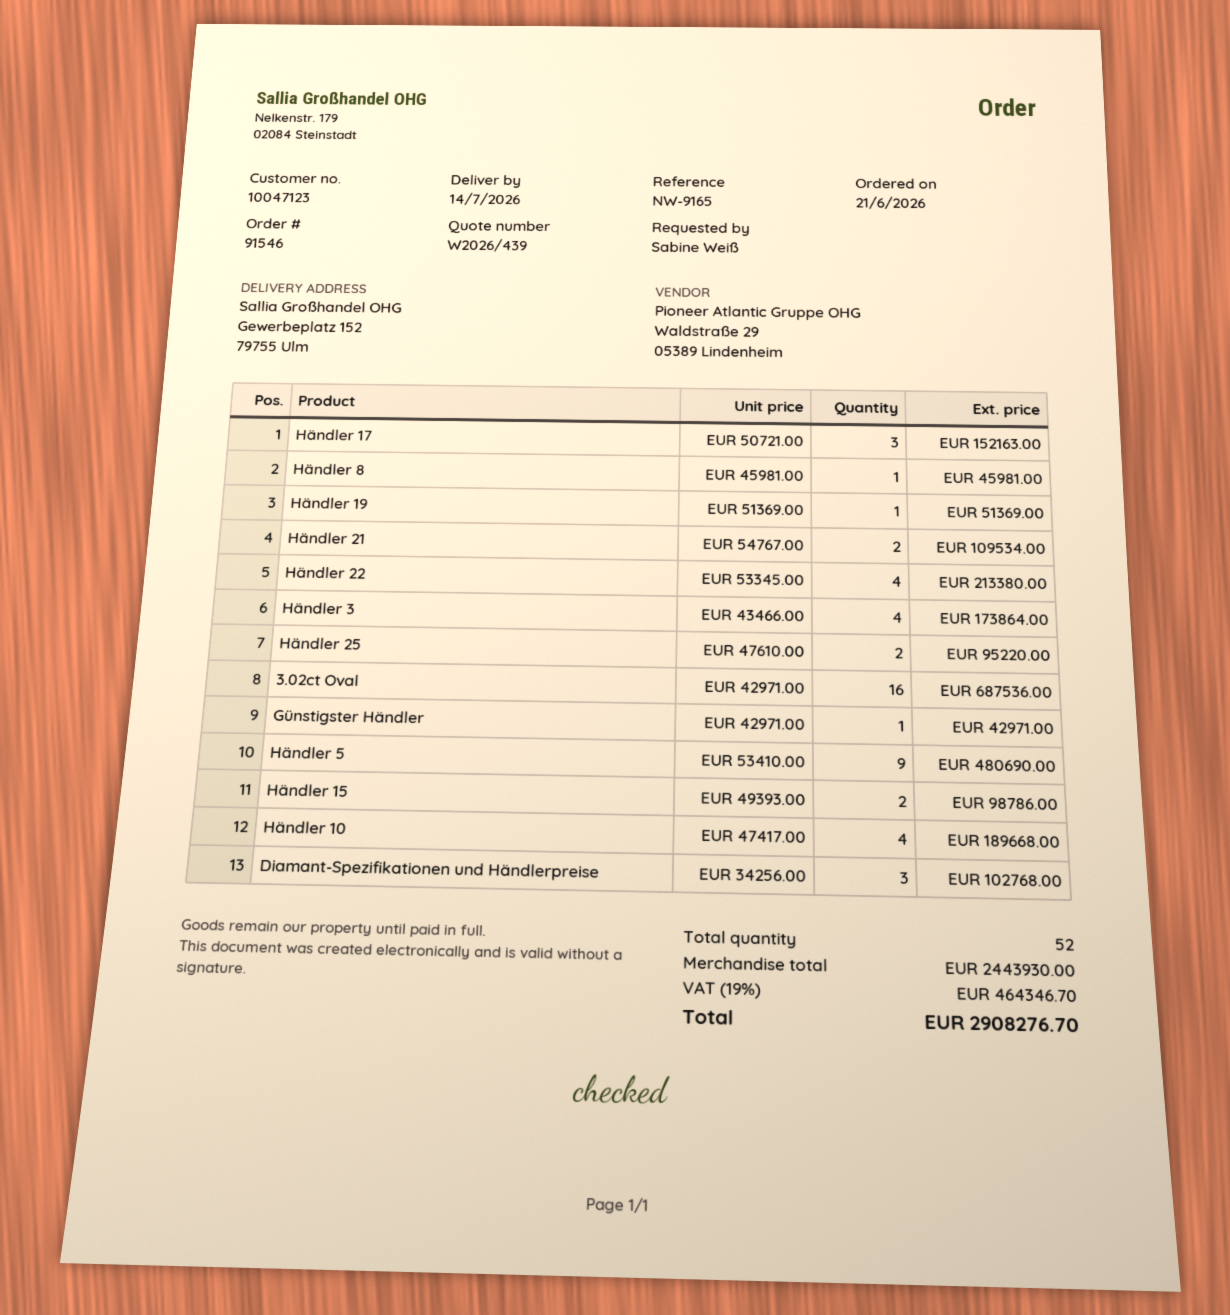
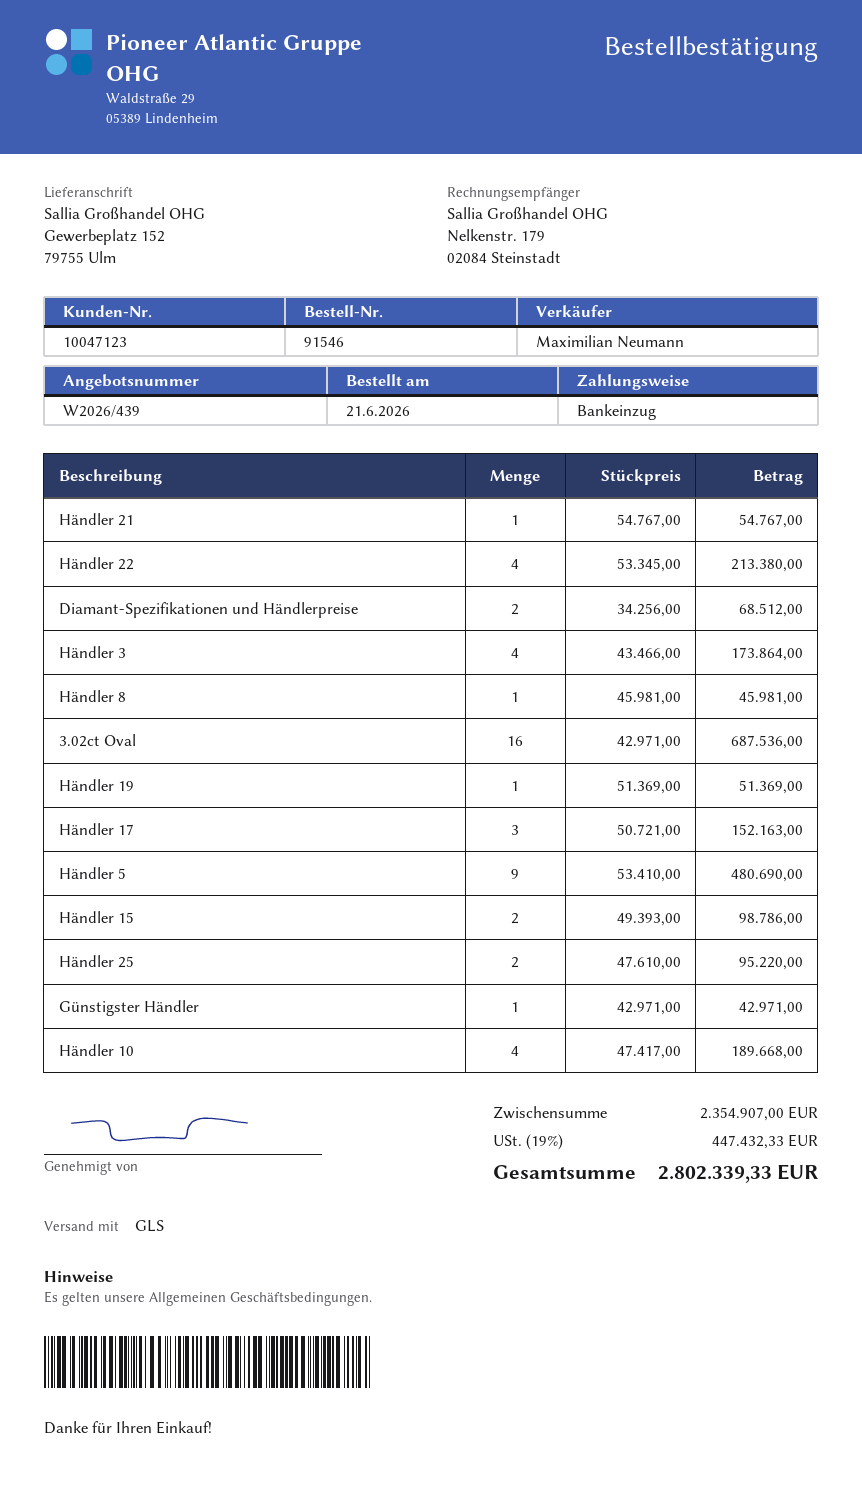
Händler 21: 2 x 54767.00 = 109534.00 -> 1 x 54767.00 = 54767.00
Diamant-Spezifikationen und Händlerpreise: 3 x 34256.00 = 102768.00 -> 2 x 34256.00 = 68512.00
subtotal: 2443930.00 -> 2354907.00
tax: 19% = 464346.70 -> 19% = 447432.33
total: 2908276.70 -> 2802339.33

